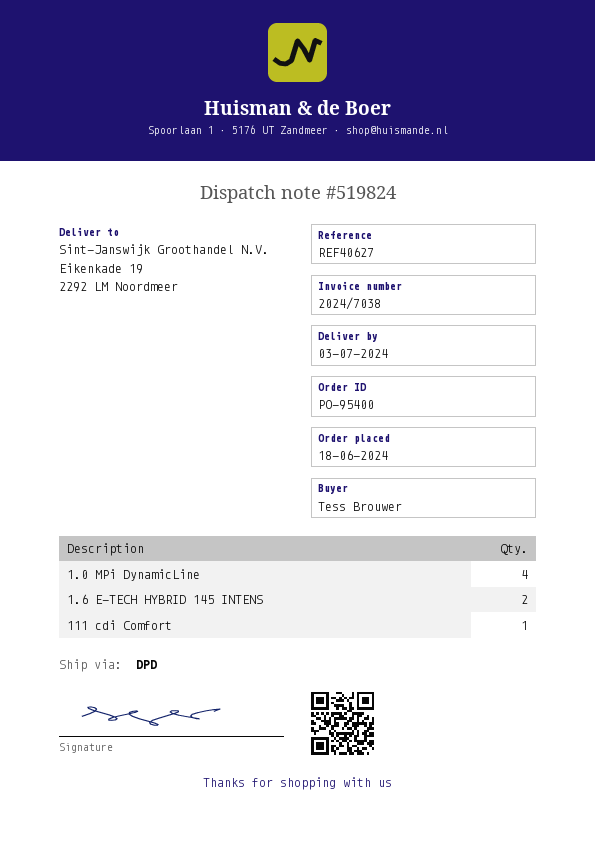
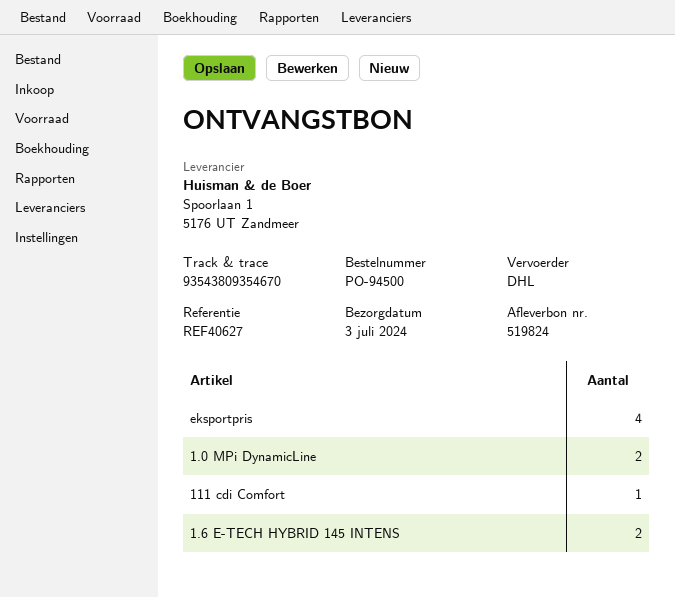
order number: PO-95400 -> PO-94500
shipping method: DPD -> DHL
1.0 MPi DynamicLine: 4 -> 2
eksportpris: none -> 4

